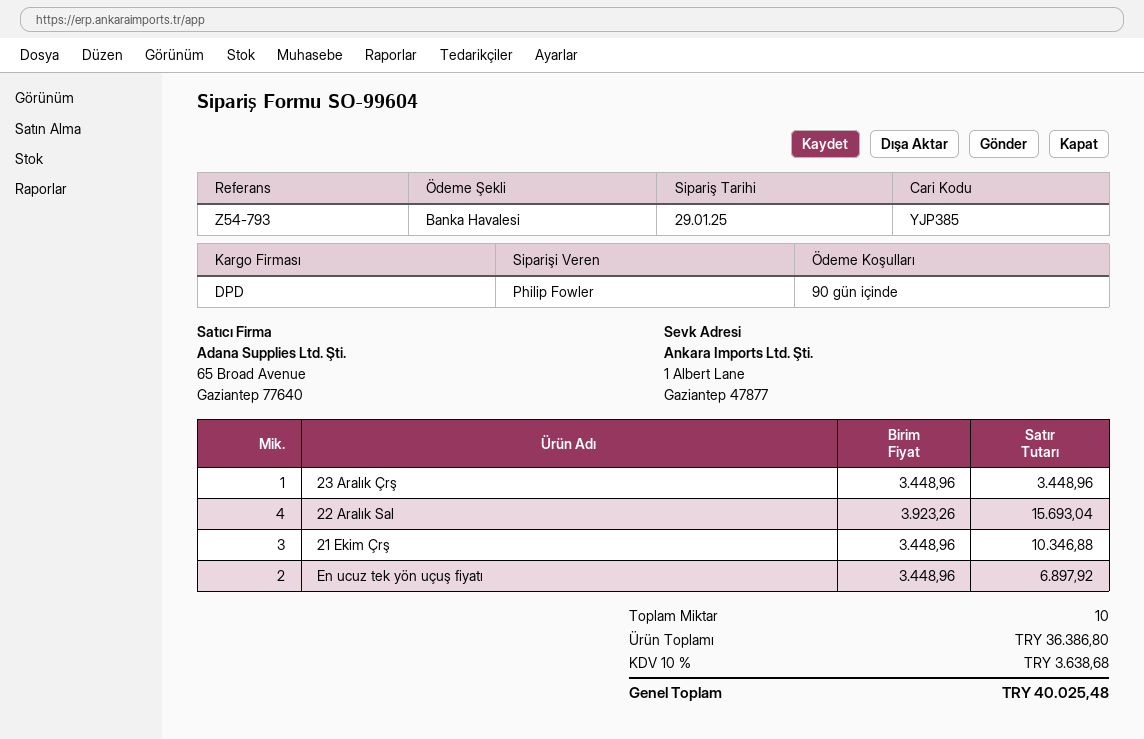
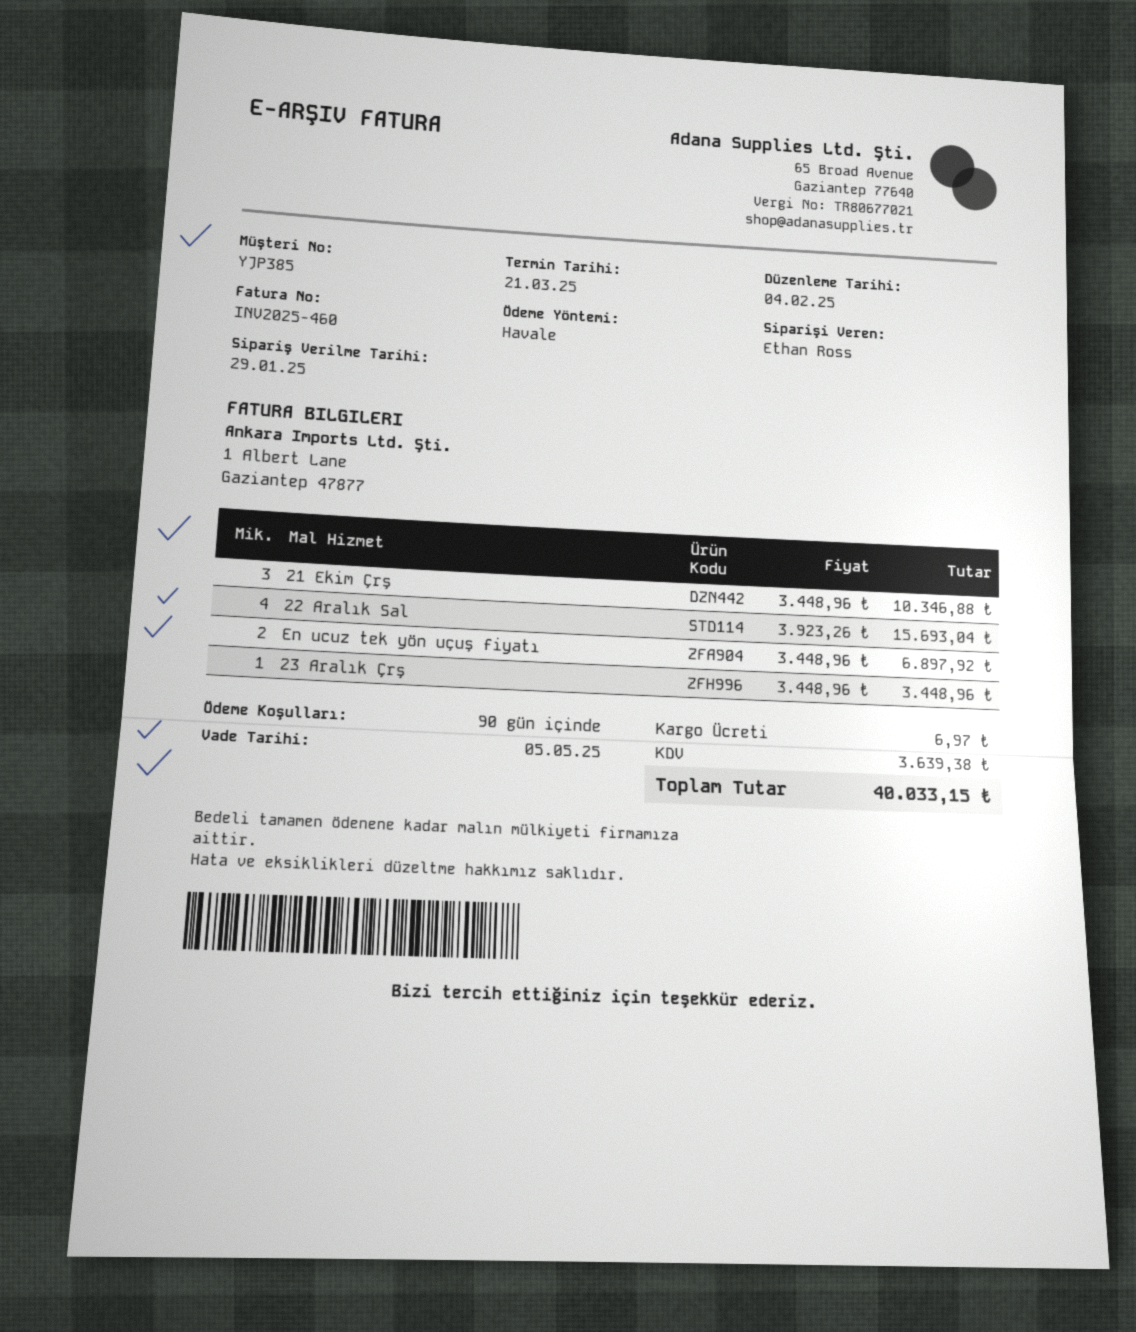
ordered by: Philip Fowler -> Ethan Ross
shipping: none -> 6.97
tax: 3638.68 -> 3639.38
total: 40025.48 -> 40033.15

